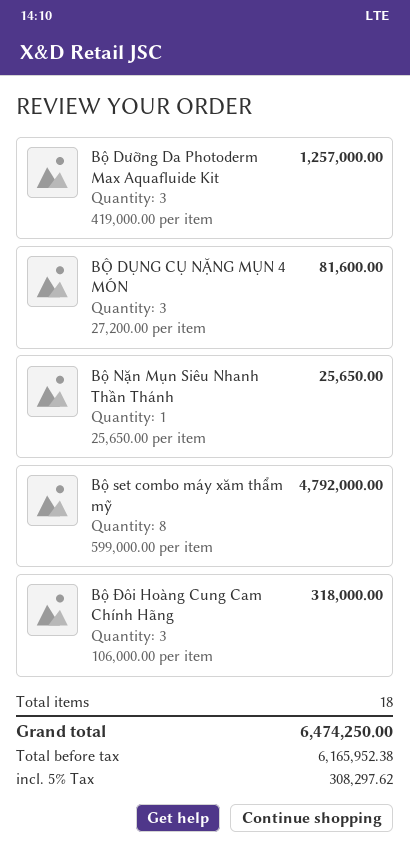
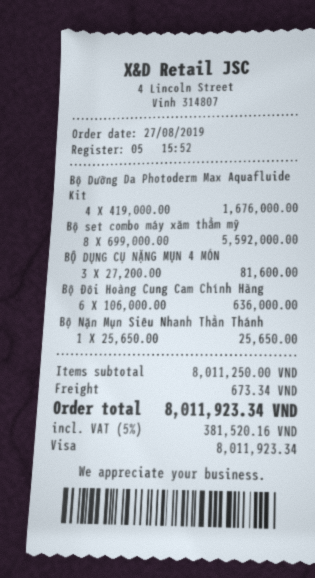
Bộ Dưỡng Da Photoderm Max Aquafluide Kit: 3 x 419000.00 = 1257000.00 -> 4 x 419000.00 = 1676000.00
Bộ set combo máy xăm thẩm mỹ: 8 x 599000.00 = 4792000.00 -> 8 x 699000.00 = 5592000.00
Bộ Đôi Hoàng Cung Cam Chính Hãng: 3 x 106000.00 = 318000.00 -> 6 x 106000.00 = 636000.00
shipping: none -> 673.34
tax: 5% = 308297.62 -> 5% = 381520.16
total: 6474250.00 -> 8011923.34

